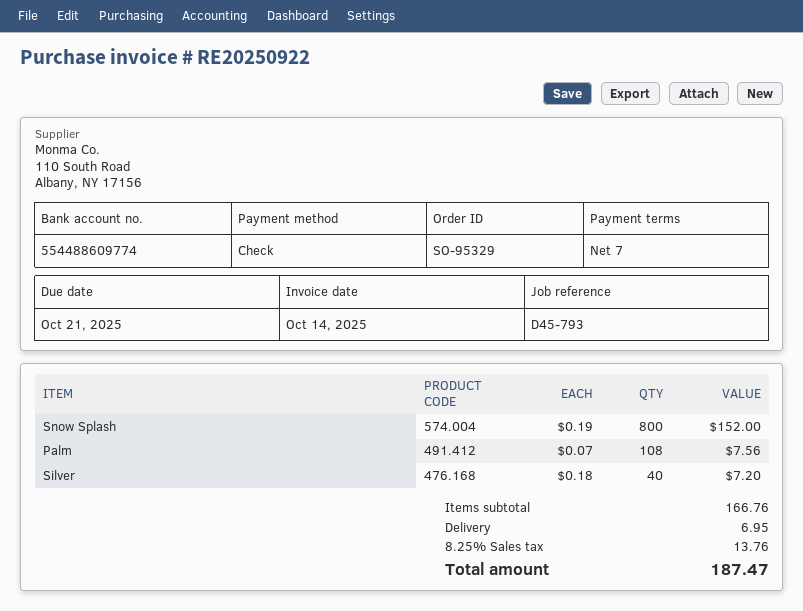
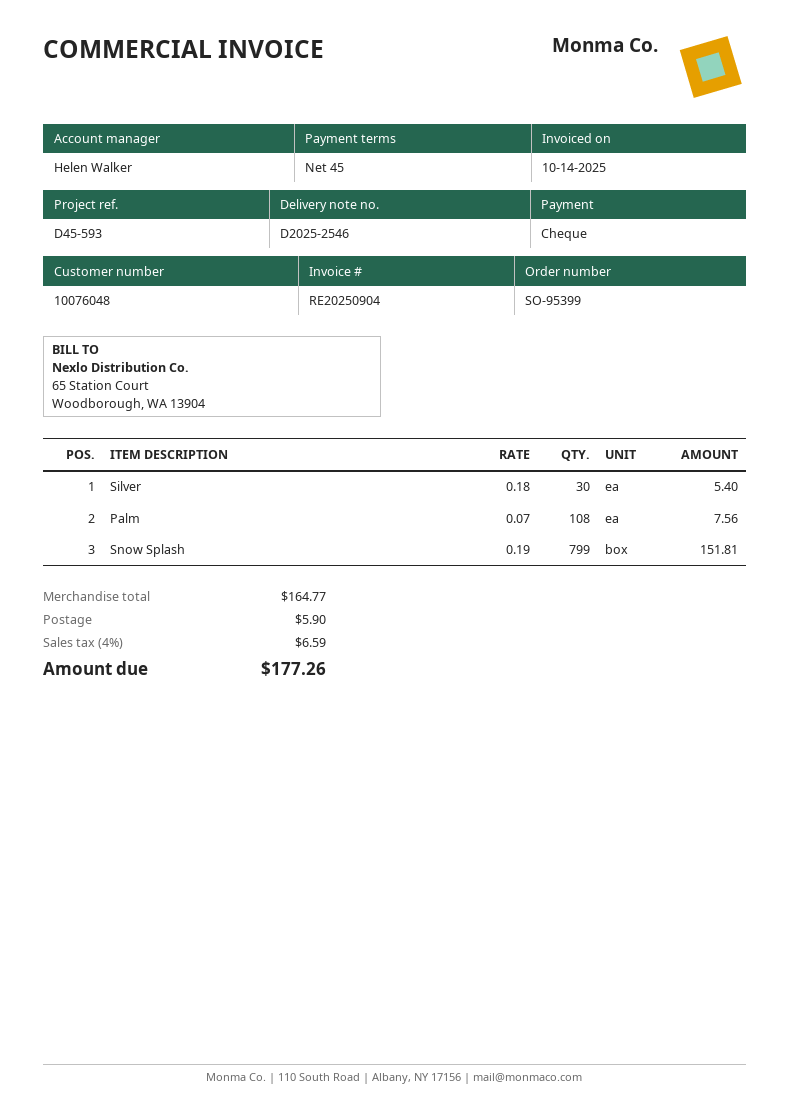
order number: SO-95329 -> SO-95399
invoice number: RE20250922 -> RE20250904
payment terms: 7 days -> 45 days
reference: D45-793 -> D45-593
Snow Splash: 800 x 0.19 = 152.00 -> 799 x 0.19 = 151.81
Silver: 40 x 0.18 = 7.20 -> 30 x 0.18 = 5.40
subtotal: 166.76 -> 164.77
shipping: 6.95 -> 5.90
tax: 8.25% = 13.76 -> 4% = 6.59
total: 187.47 -> 177.26

